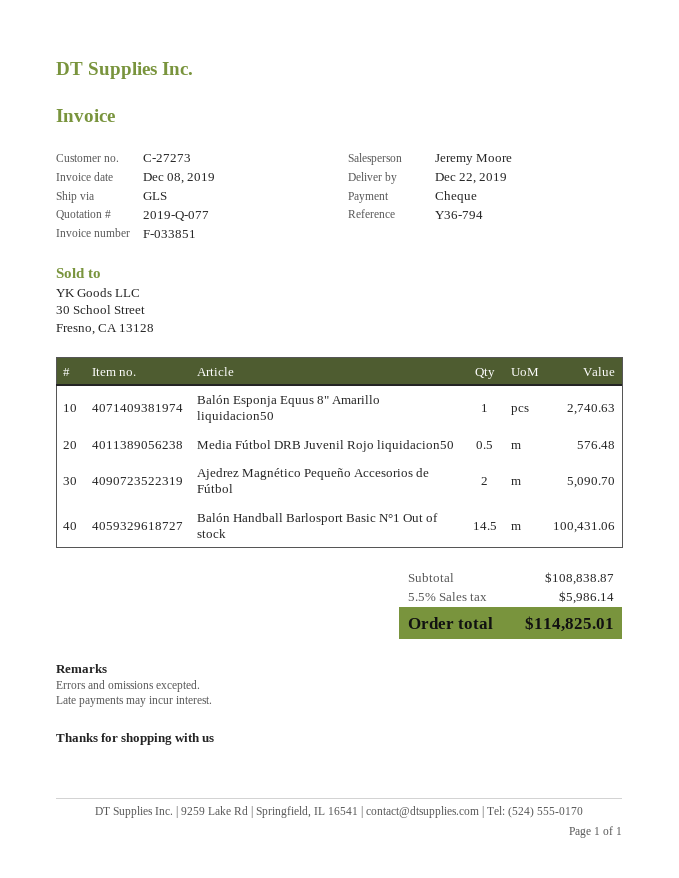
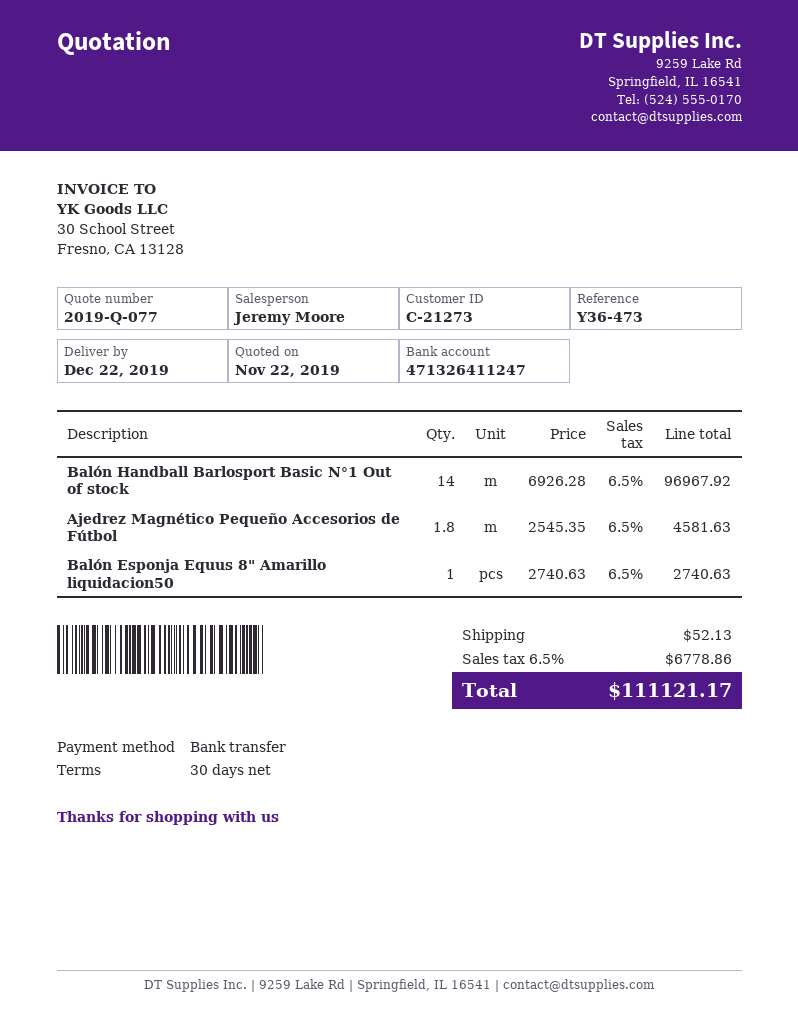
customer number: C-27273 -> C-21273
reference: Y36-794 -> Y36-473
payment method: cheque -> bank transfer
Media Fútbol DRB Juvenil Rojo liquidacion50: 0.5 for 576.48 -> none
Ajedrez Magnético Pequeño Accesorios de Fútbol: 2 for 5090.70 -> 1.8 for 4581.63
Balón Handball Barlosport Basic N°1 Out of stock: 14.5 for 100431.06 -> 14 for 96967.92
shipping: none -> 52.13
tax: 5.5% = 5986.14 -> 6.5% = 6778.86
total: 114825.01 -> 111121.17

